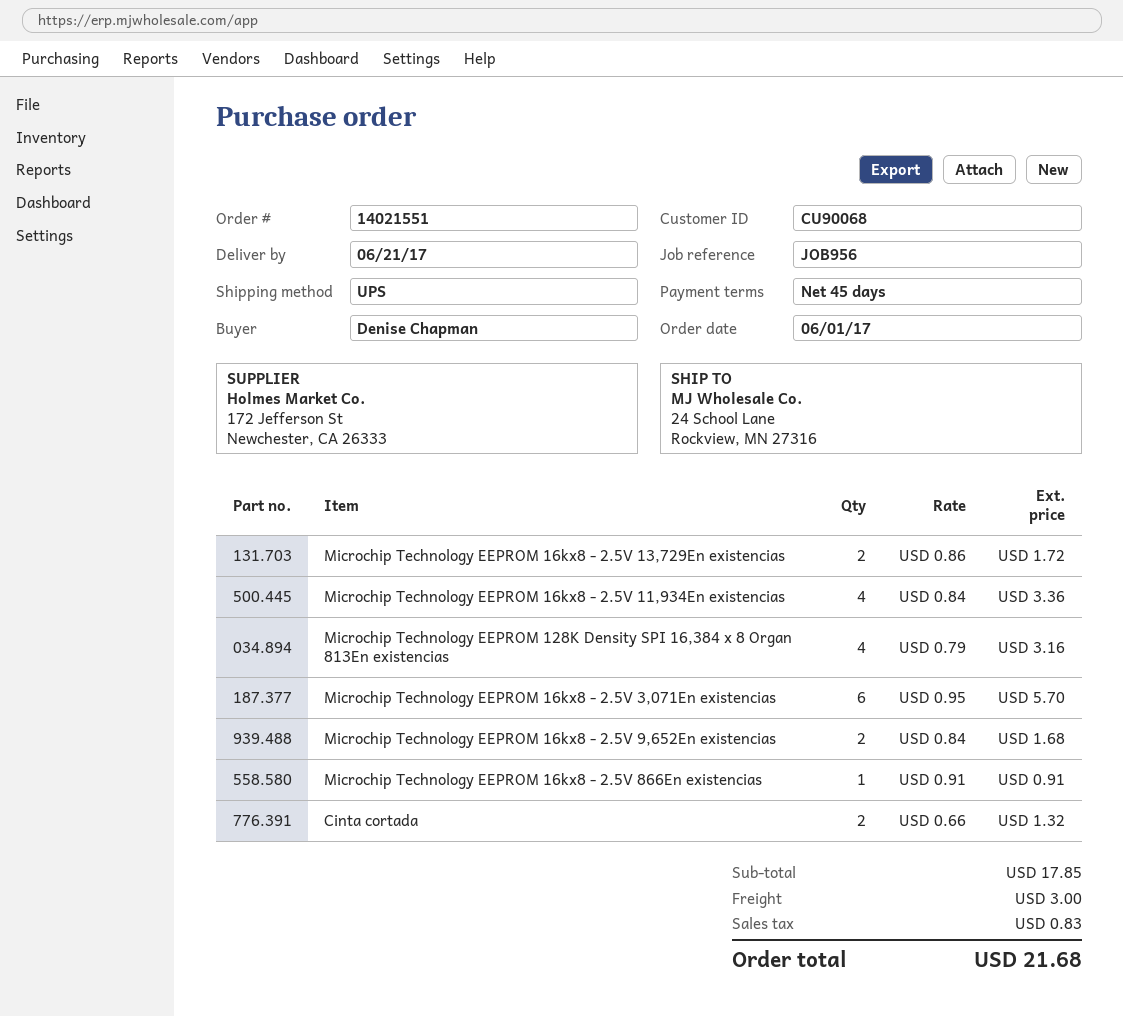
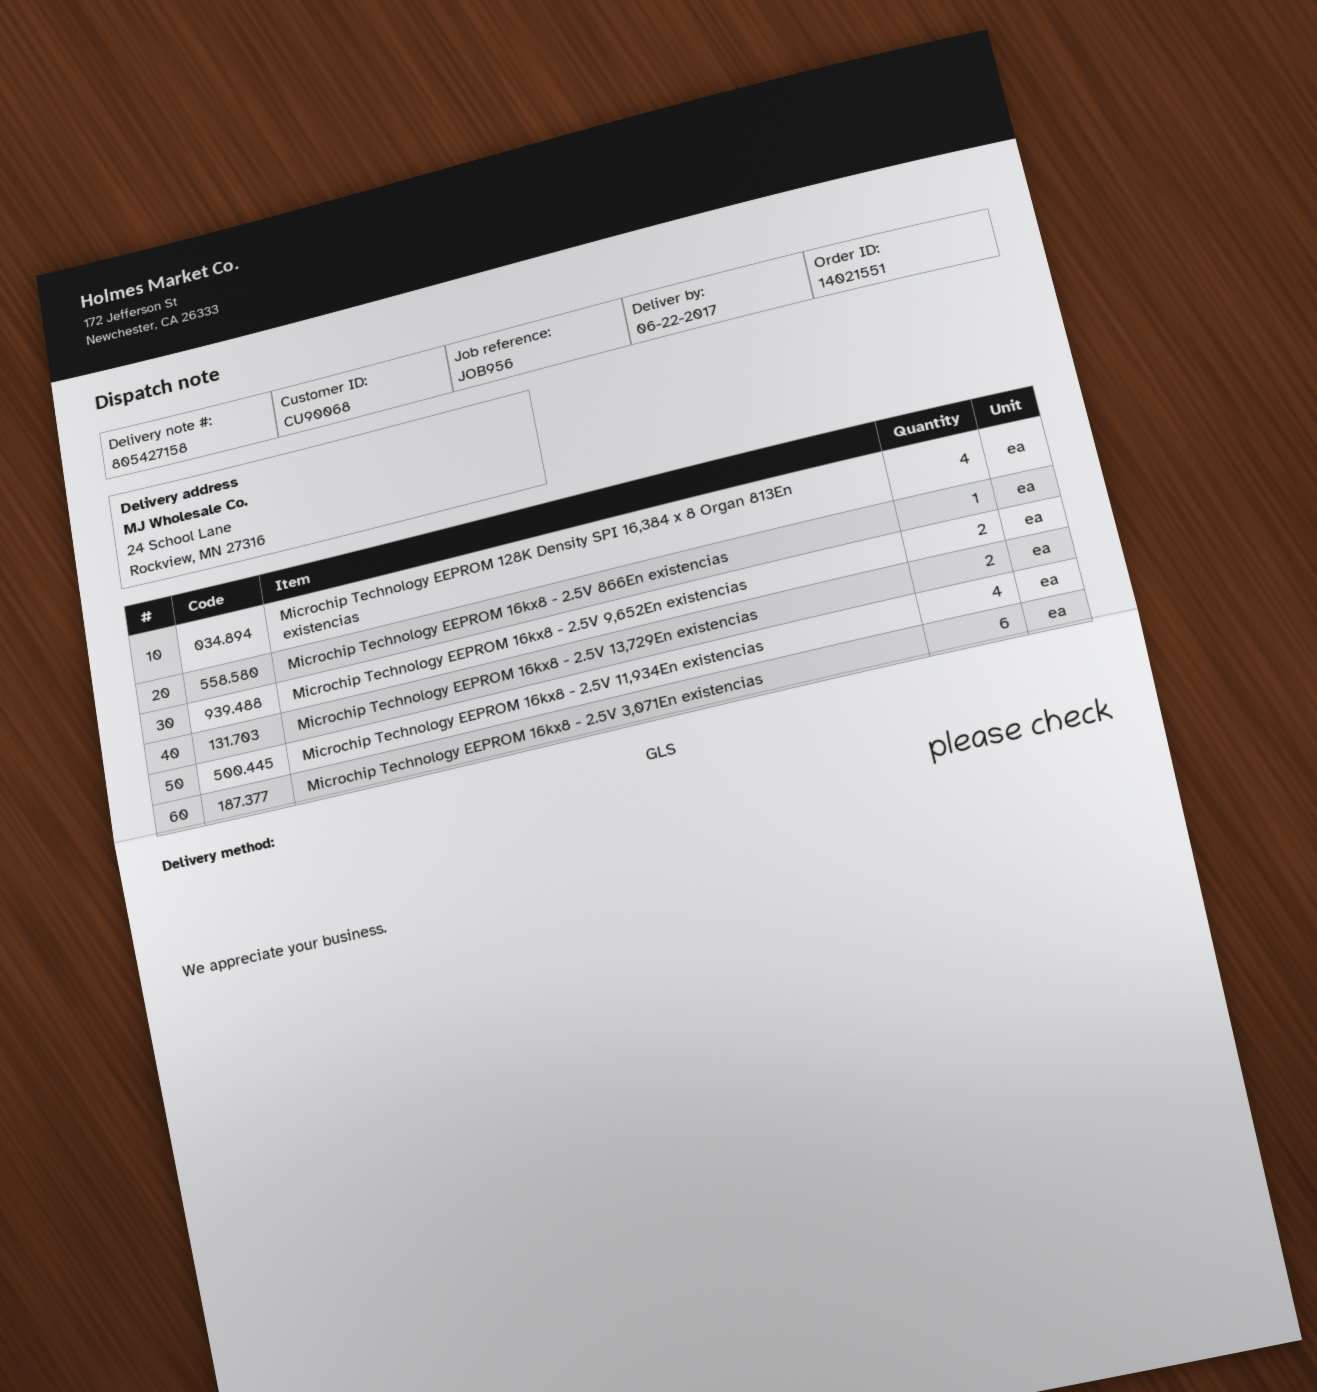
delivery date: 2017-06-21 -> 2017-06-22
shipping method: UPS -> GLS
Cinta cortada: 2 -> none

